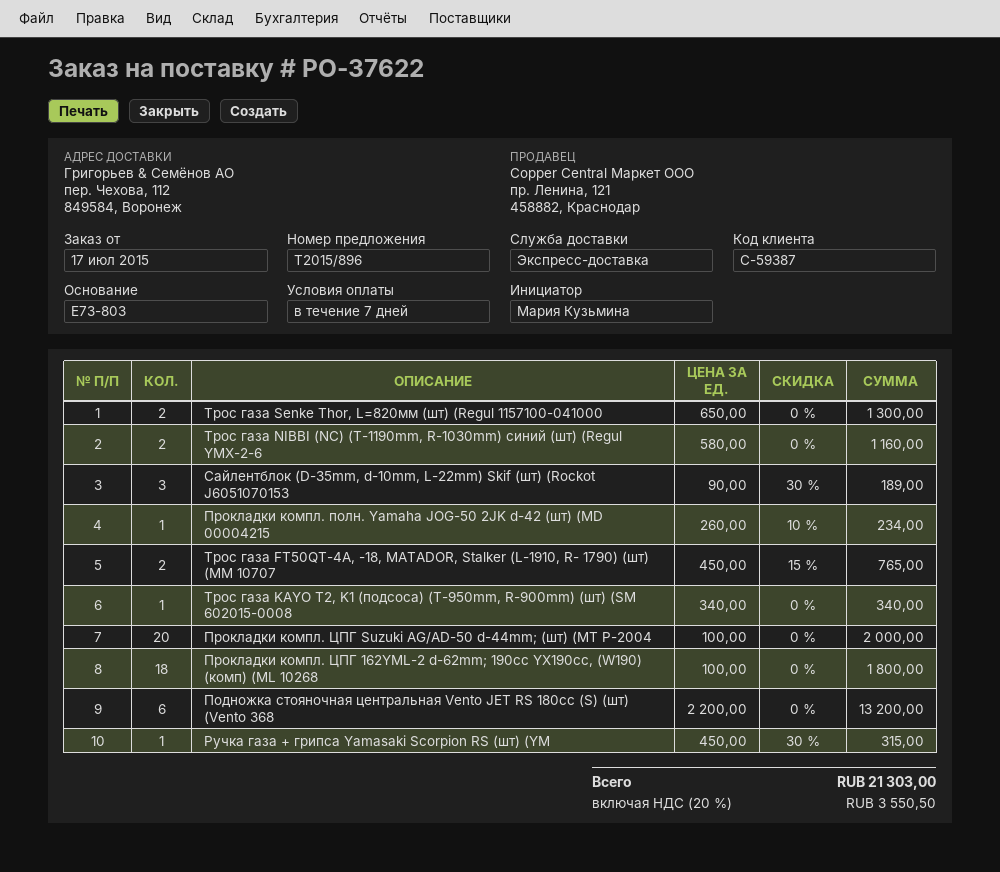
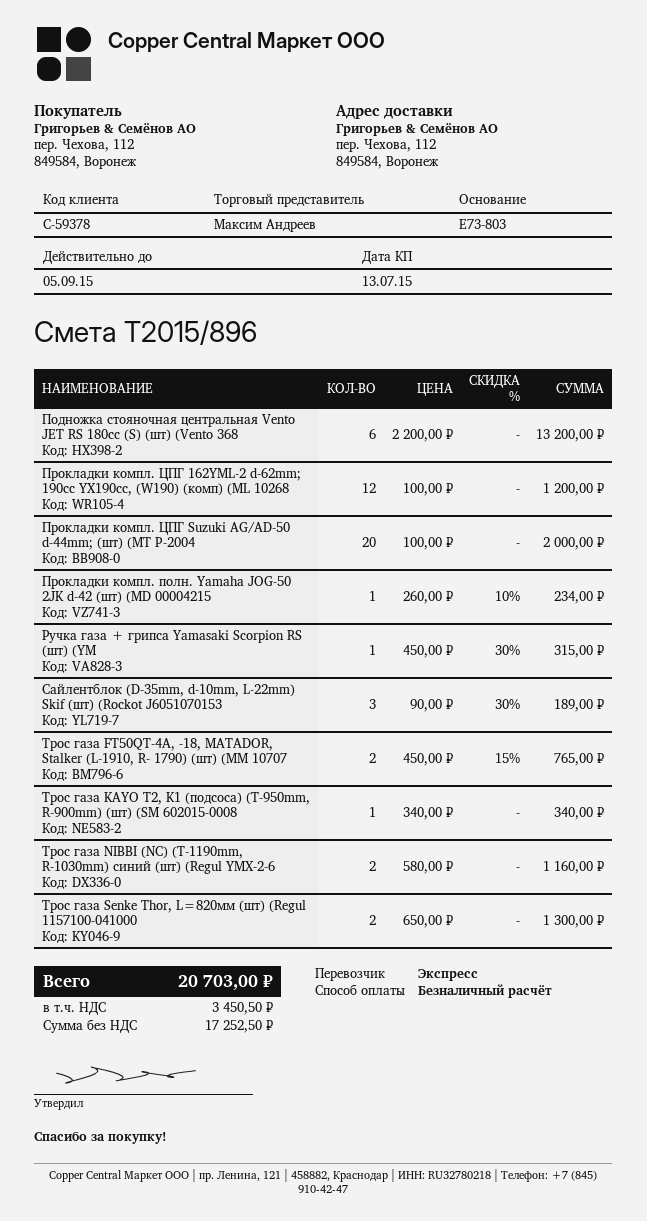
customer number: C-59387 -> C-59378
Прокладки компл. ЦПГ 162YML-2 d-62mm; 190cc YX190cc, (W190) (комп) (ML 10268: 18 x 100.00 = 1800.00 -> 12 x 100.00 = 1200.00
tax: 3550.50 -> 3450.50
total: 21303.00 -> 20703.00

